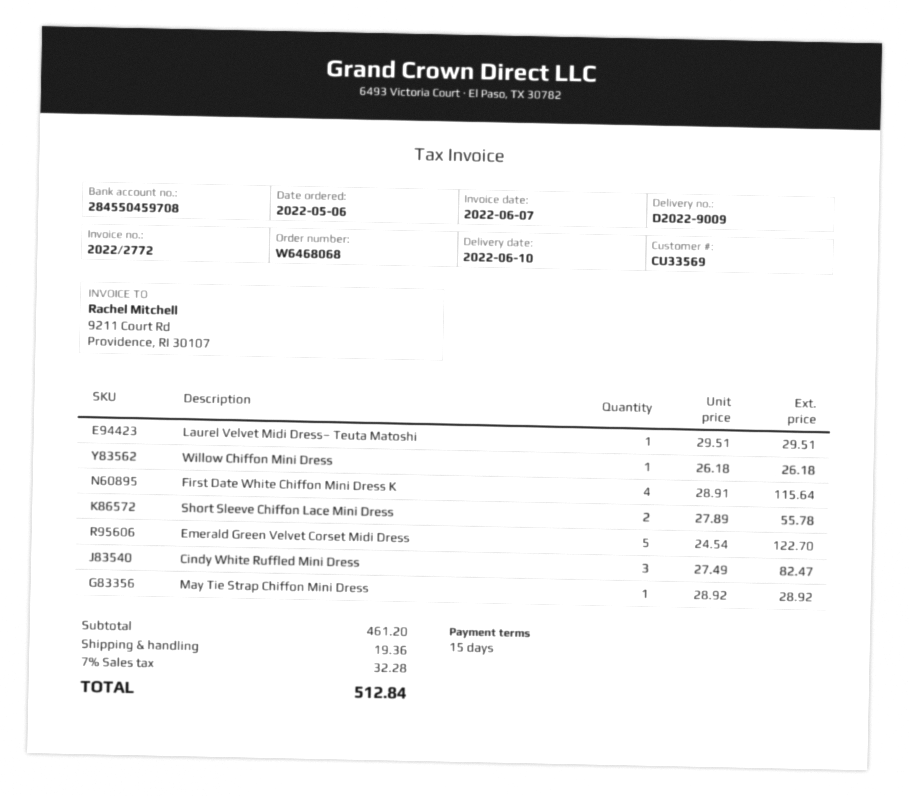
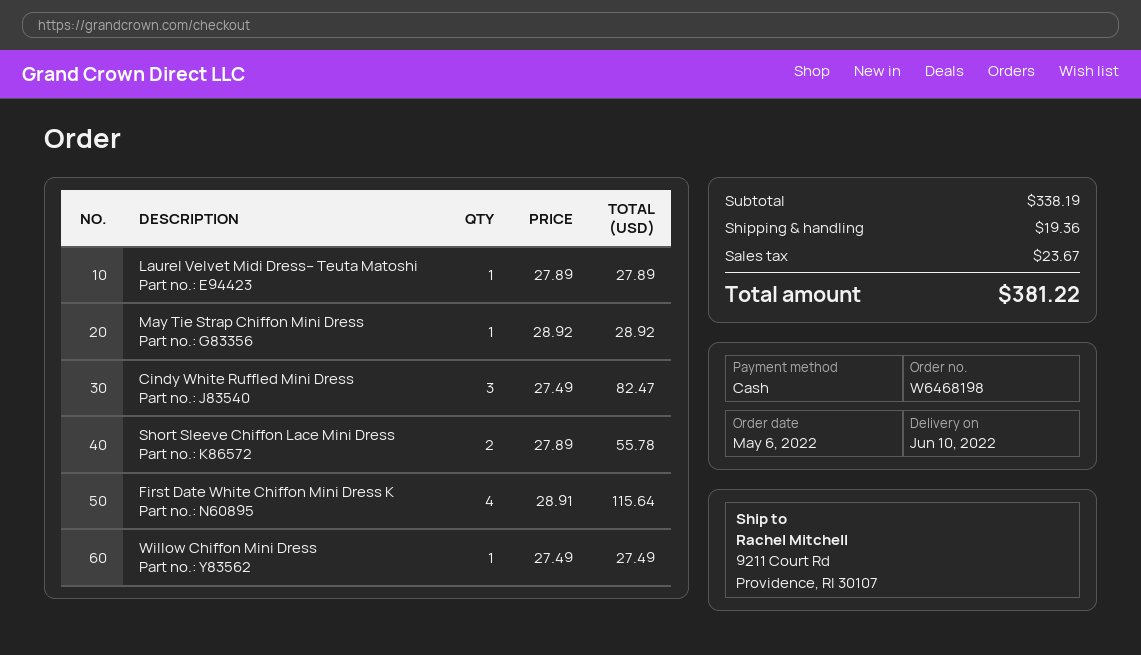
order number: W6468068 -> W6468198
Laurel Velvet Midi Dress– Teuta Matoshi: 1 x 29.51 = 29.51 -> 1 x 27.89 = 27.89
Willow Chiffon Mini Dress: 1 x 26.18 = 26.18 -> 1 x 27.49 = 27.49
Emerald Green Velvet Corset Midi Dress: 5 x 24.54 = 122.70 -> none
subtotal: 461.20 -> 338.19
tax: 32.28 -> 23.67
total: 512.84 -> 381.22

